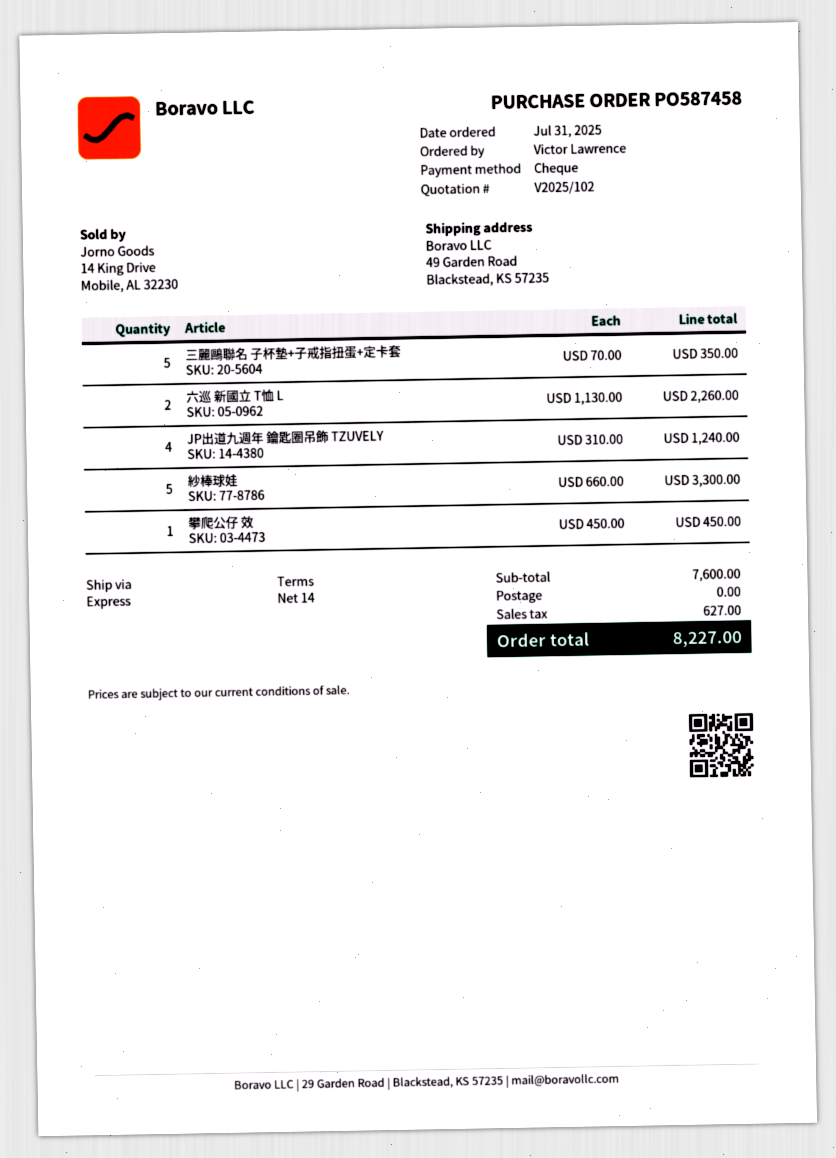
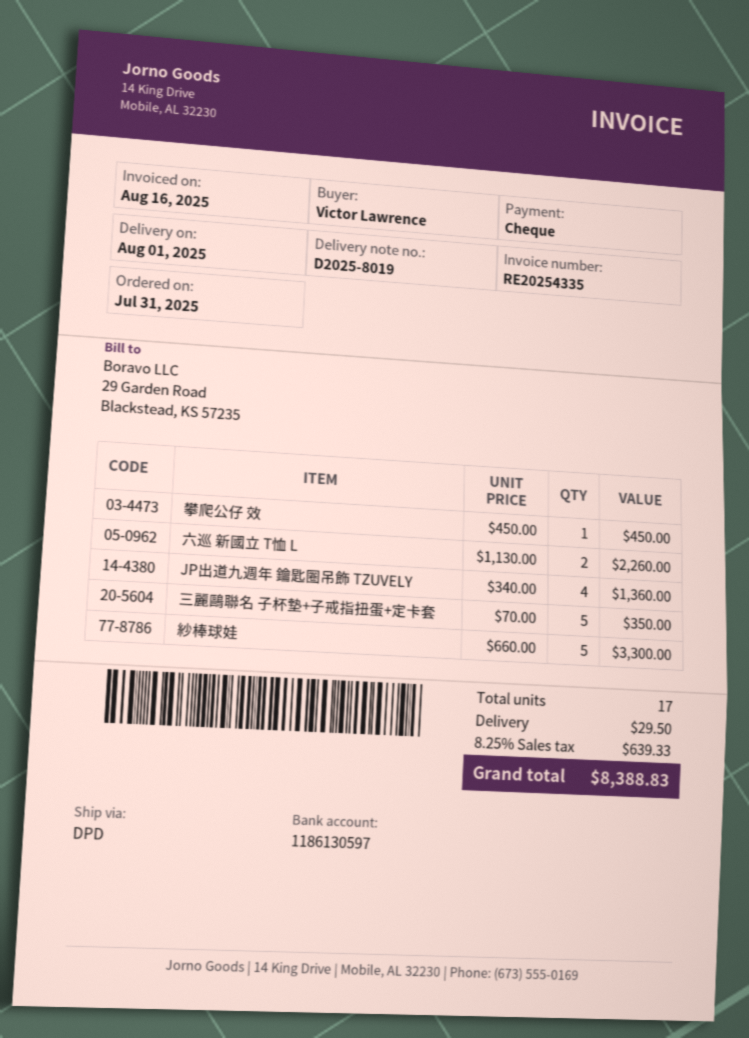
shipping method: express -> DPD
JP出道九週年 鑰匙圈吊飾 TZUVELY: 4 x 310.00 = 1240.00 -> 4 x 340.00 = 1360.00
shipping: 0.00 -> 29.50
tax: 627.00 -> 639.33
total: 8227.00 -> 8388.83

